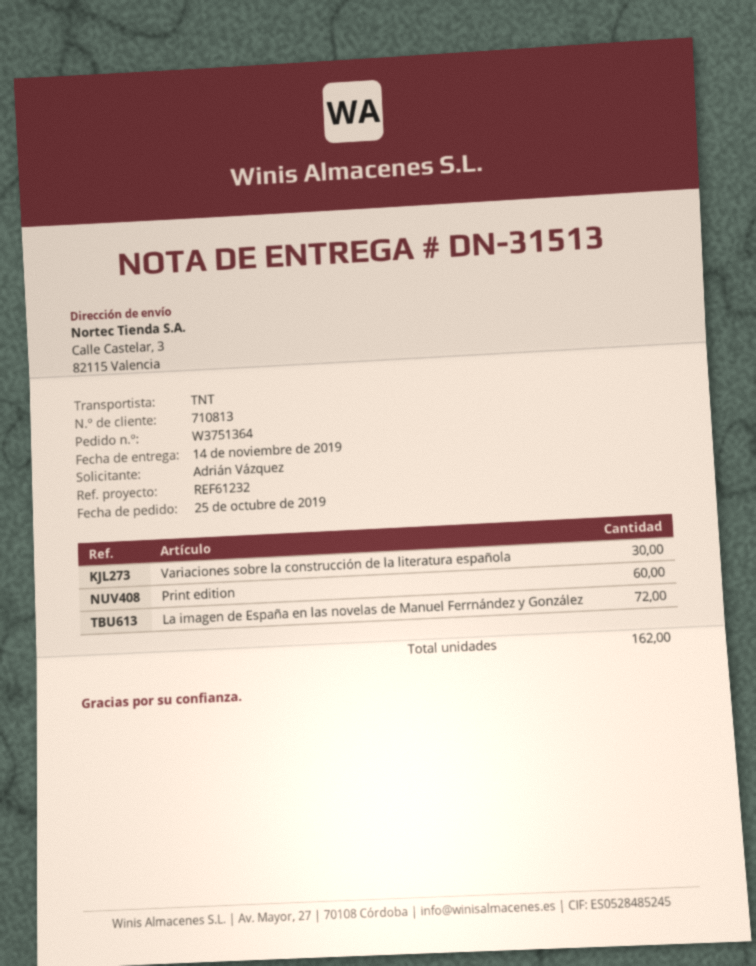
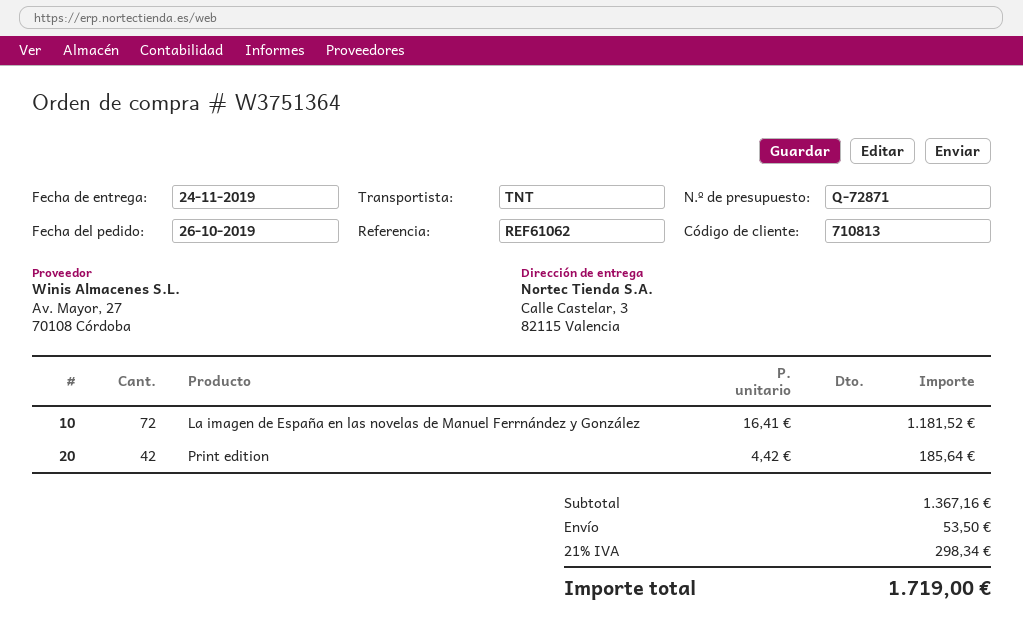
order date: 2019-10-25 -> 2019-10-26
delivery date: 2019-11-14 -> 2019-11-24
reference: REF61232 -> REF61062
Variaciones sobre la construcción de la literatura española: 30 -> none
Print edition: 60 -> 42

